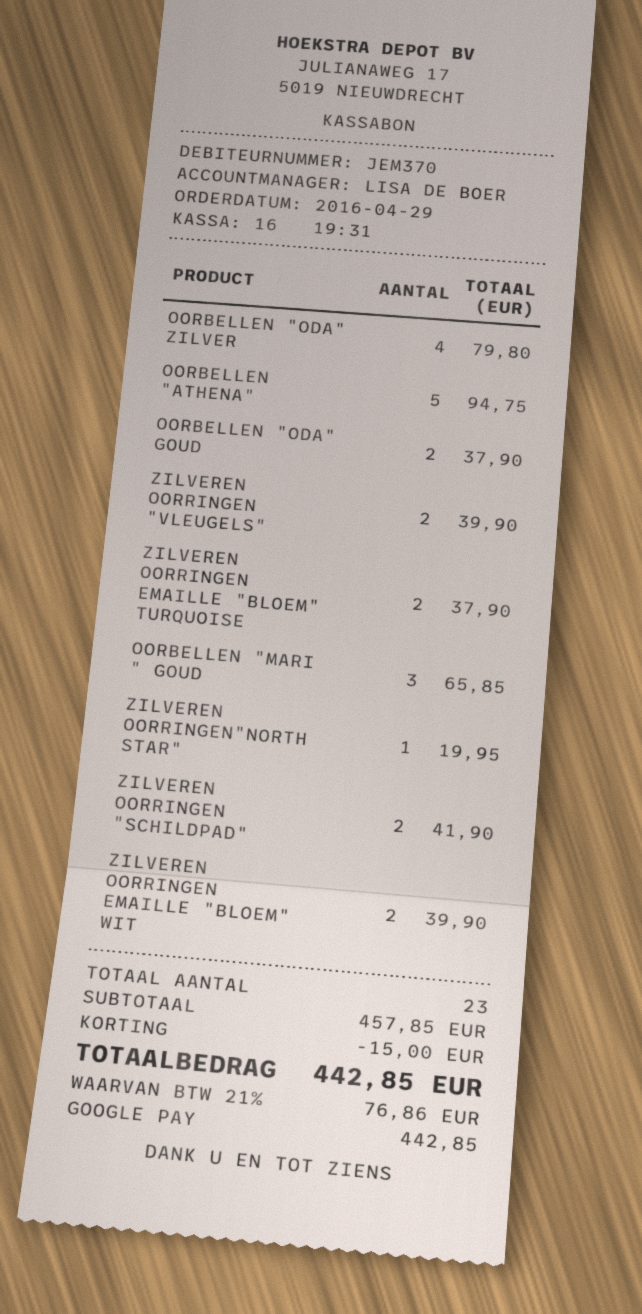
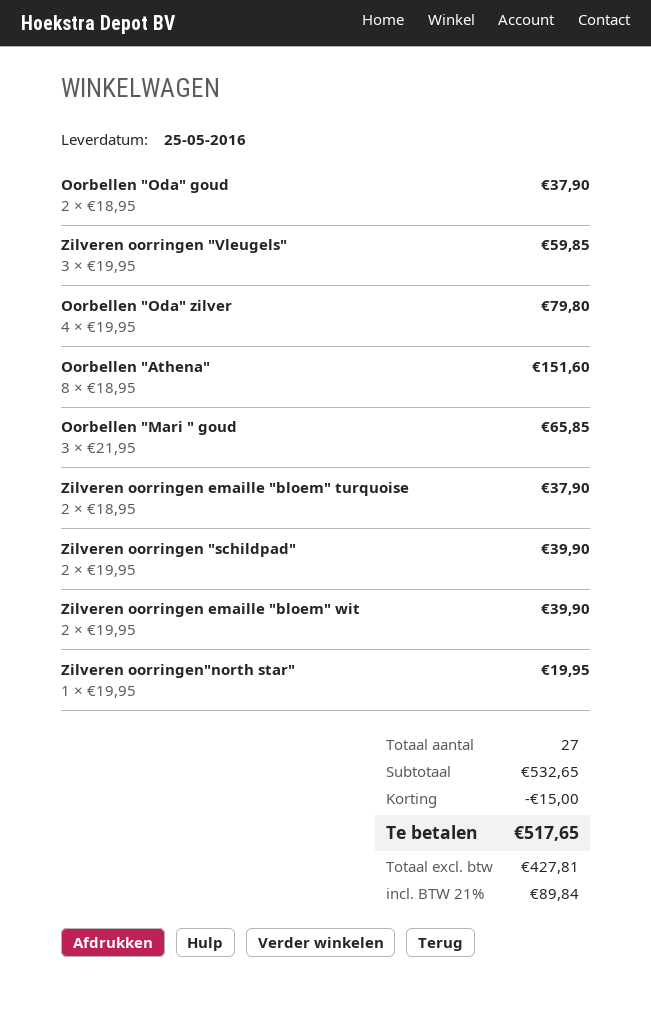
OORBELLEN "ATHENA": 5 for 94.75 -> 8 for 151.60
ZILVEREN OORRINGEN "VLEUGELS": 2 for 39.90 -> 3 for 59.85
ZILVEREN OORRINGEN "SCHILDPAD": 2 for 41.90 -> 2 for 39.90
total quantity: 23 -> 27
subtotal: 457.85 -> 532.65
tax: 21% = 76.86 -> 21% = 89.84
total: 442.85 -> 517.65

